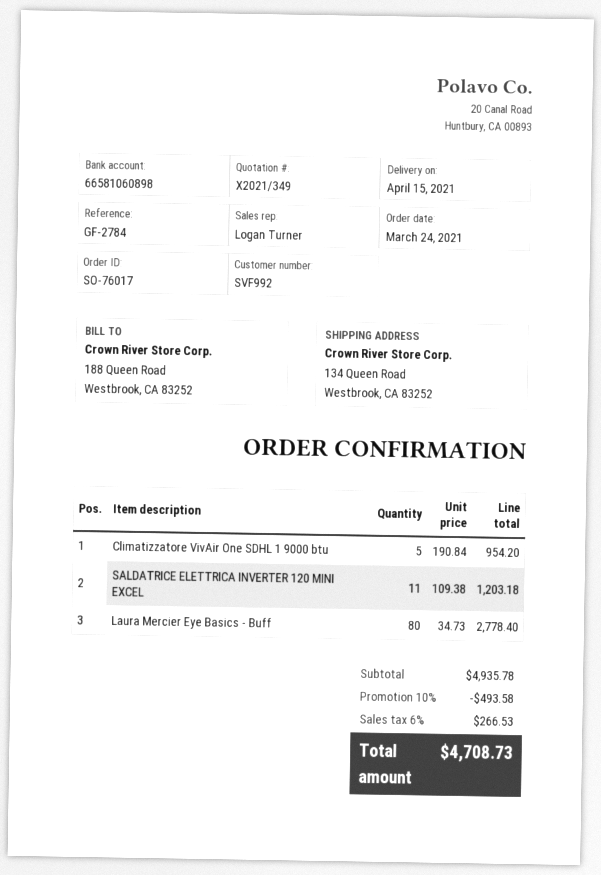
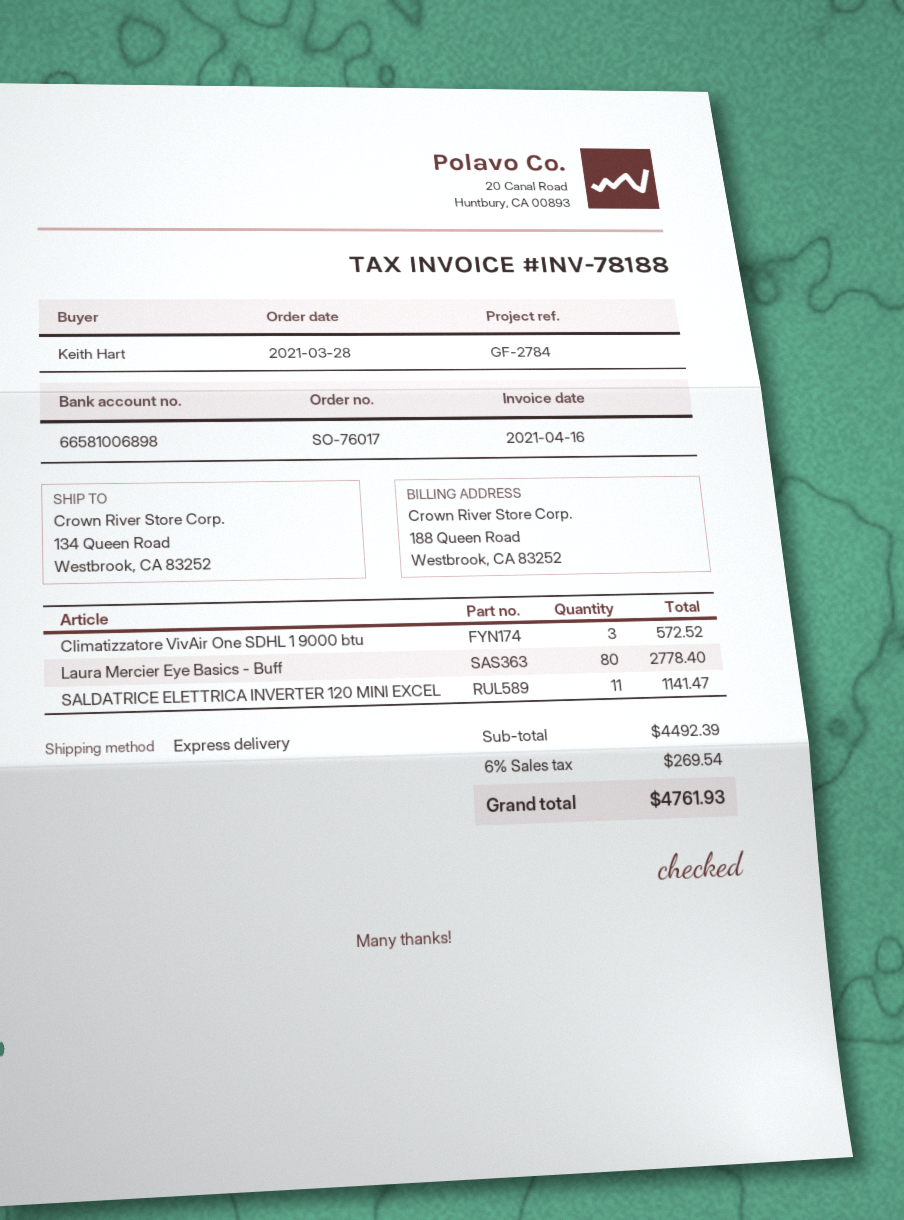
order date: 2021-03-24 -> 2021-03-28
bank account: 66581060898 -> 66581006898
Climatizzatore VivAir One SDHL 1 9000 btu: 5 for 954.20 -> 3 for 572.52
SALDATRICE ELETTRICA INVERTER 120 MINI EXCEL: 11 for 1203.18 -> 11 for 1141.47
subtotal: 4935.78 -> 4492.39
discount: 10% = 493.58 -> none
tax: 6% = 266.53 -> 6% = 269.54
total: 4708.73 -> 4761.93

